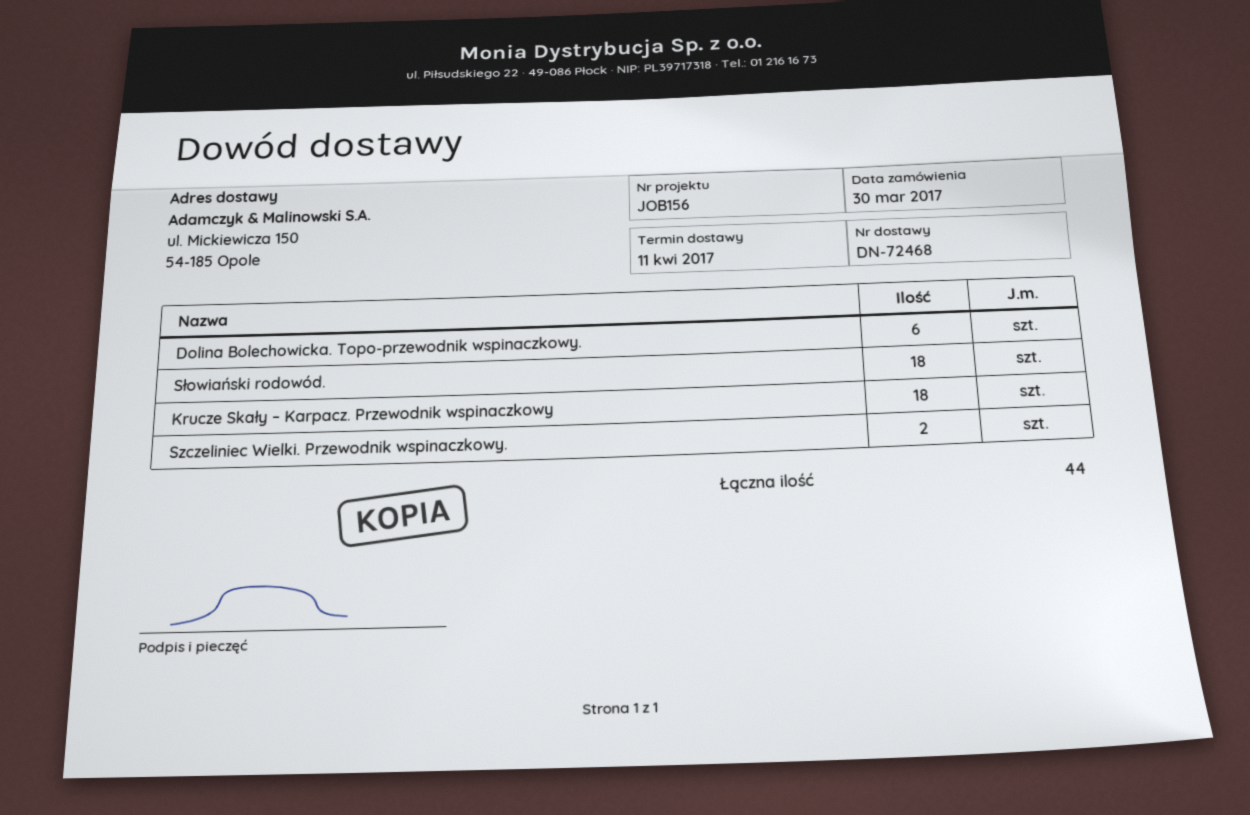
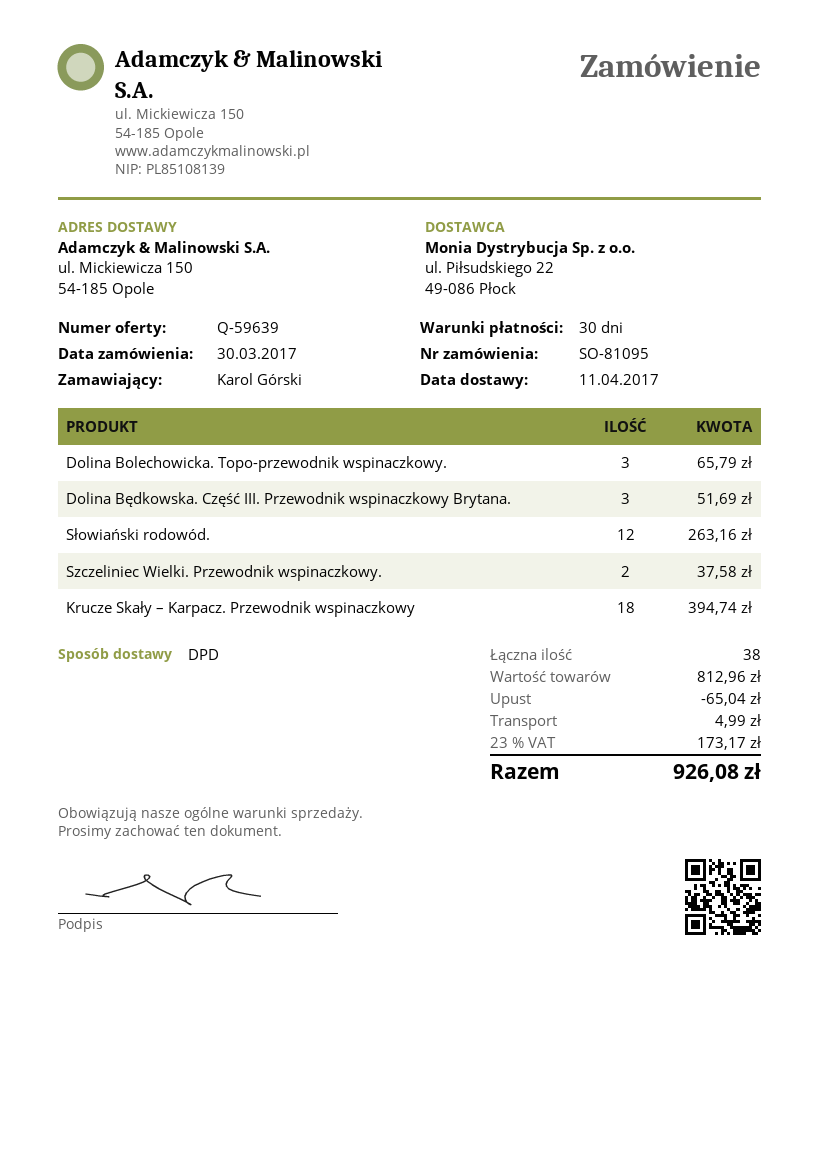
Dolina Bolechowicka. Topo-przewodnik wspinaczkowy.: 6 -> 3
Słowiański rodowód.: 18 -> 12
Dolina Będkowska. Część III. Przewodnik wspinaczkowy Brytana.: none -> 3
total quantity: 44 -> 38

